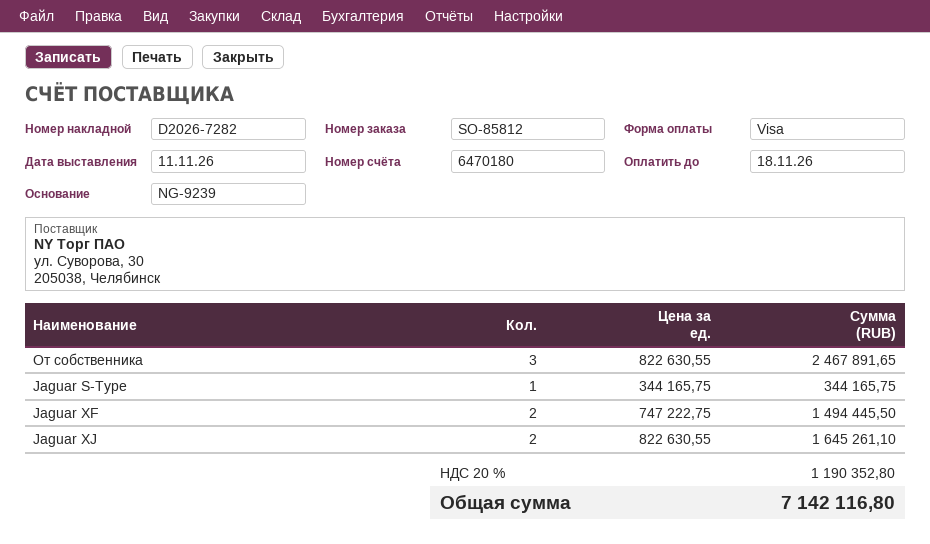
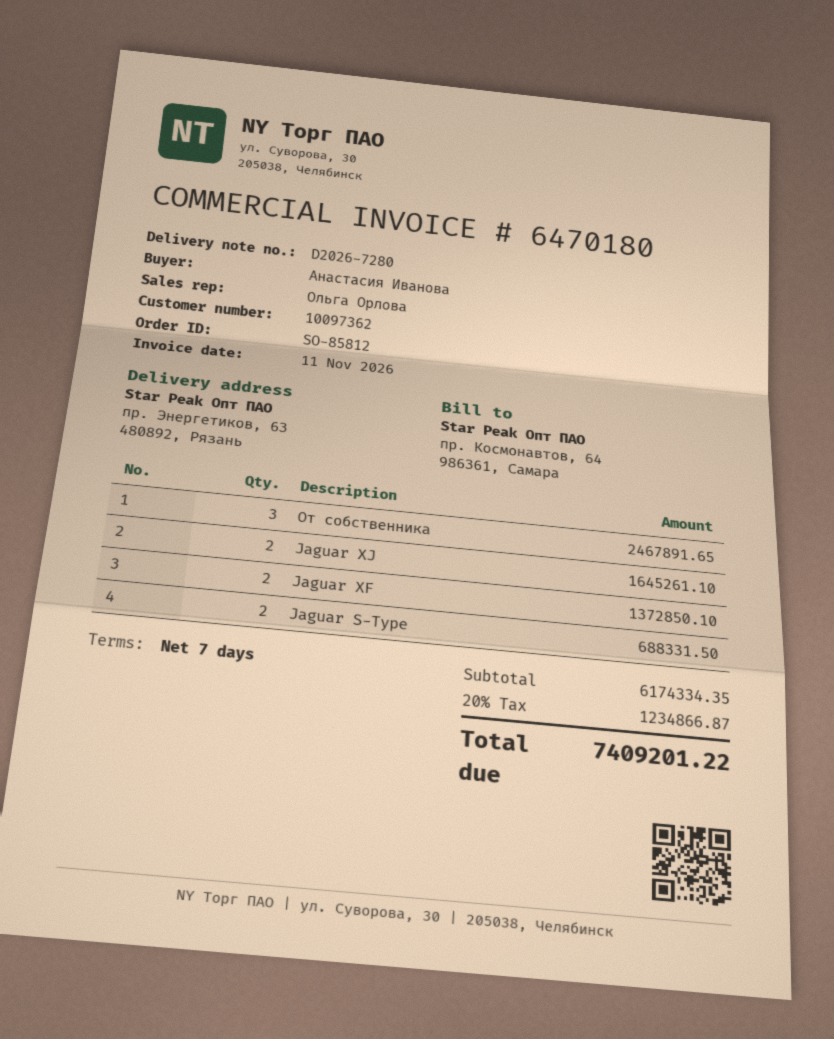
delivery note number: D2026-7282 -> D2026-7280
Jaguar S-Type: 1 for 344165.75 -> 2 for 688331.50
Jaguar XF: 2 for 1494445.50 -> 2 for 1372850.10
tax: 20% = 1190352.80 -> 20% = 1234866.87
total: 7142116.80 -> 7409201.22

